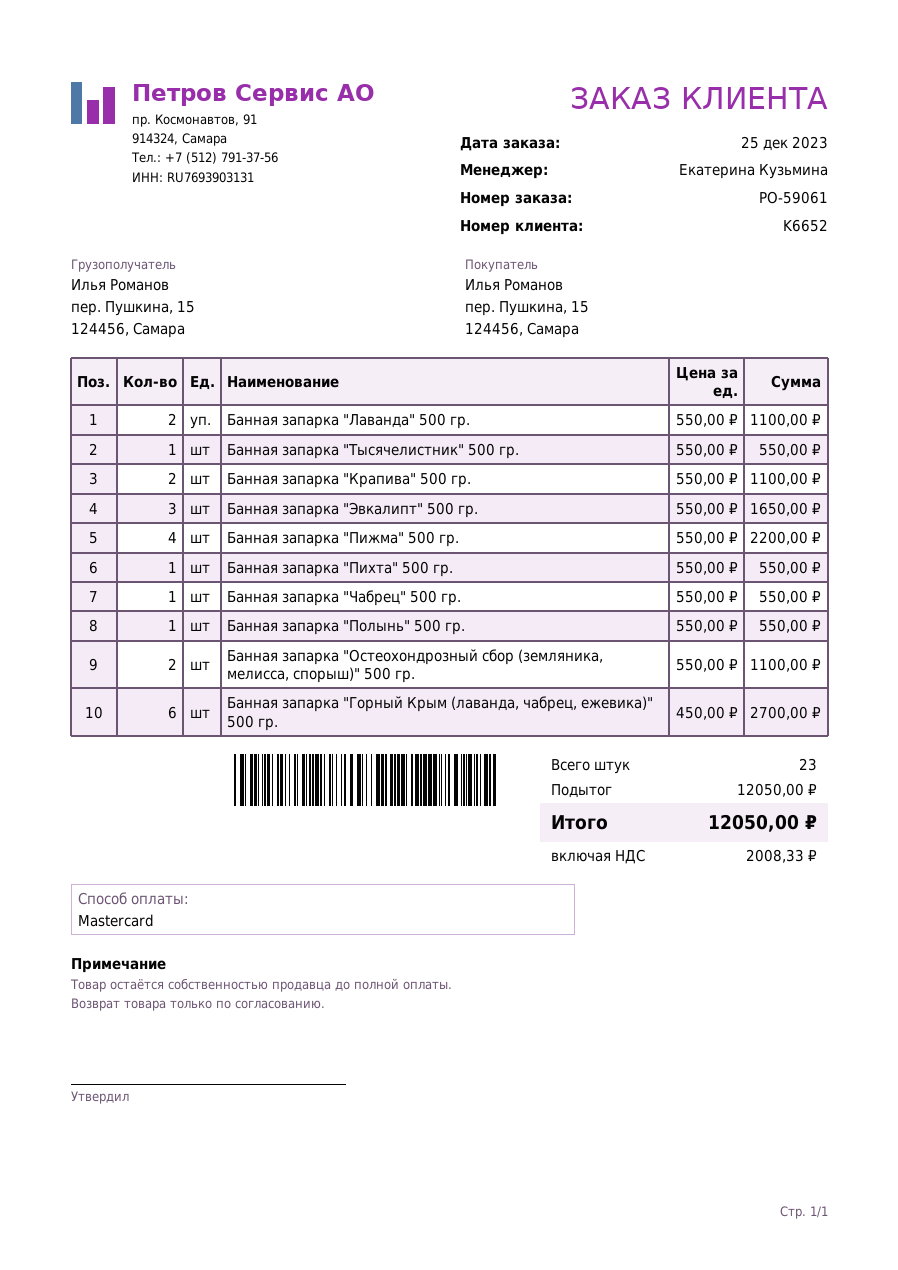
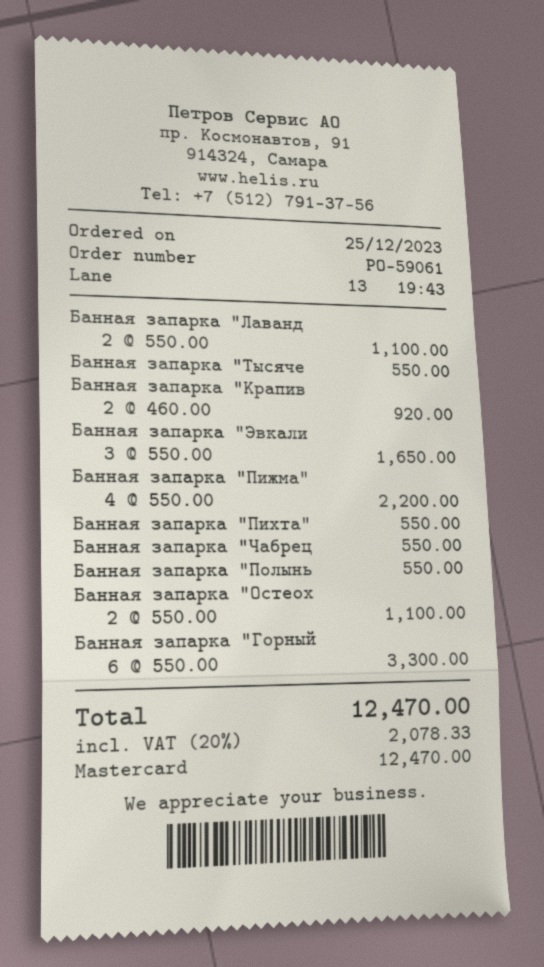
Банная запарка "Крапива" 500 гр.: 2 x 550.00 = 1100.00 -> 2 x 460.00 = 920.00
Банная запарка "Горный Крым (лаванда, чабрец, ежевика)" 500 гр.: 6 x 450.00 = 2700.00 -> 6 x 550.00 = 3300.00
tax: 2008.33 -> 2078.33
total: 12050.00 -> 12470.00

